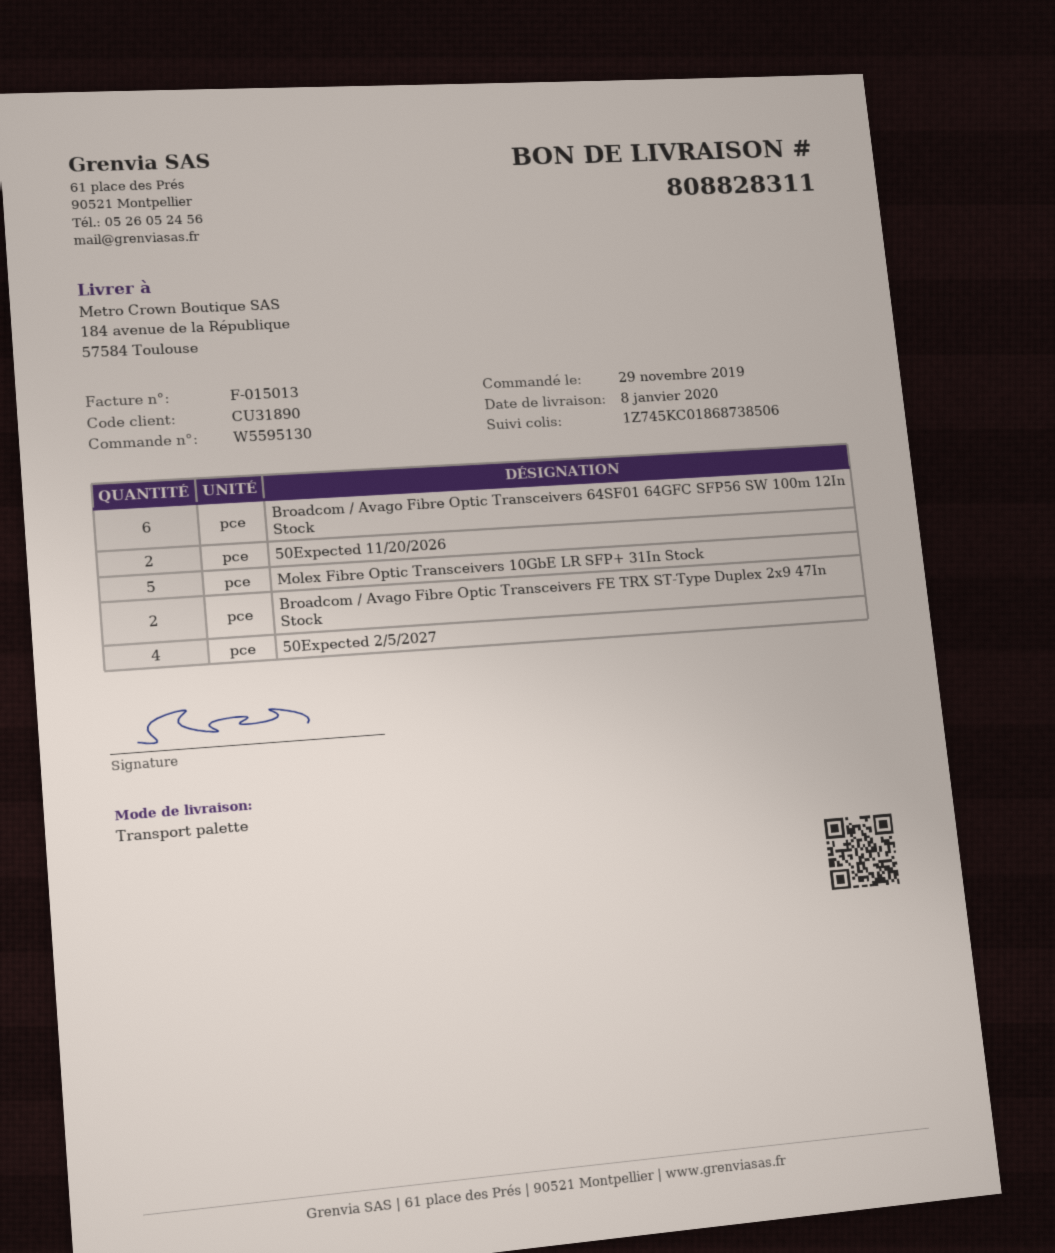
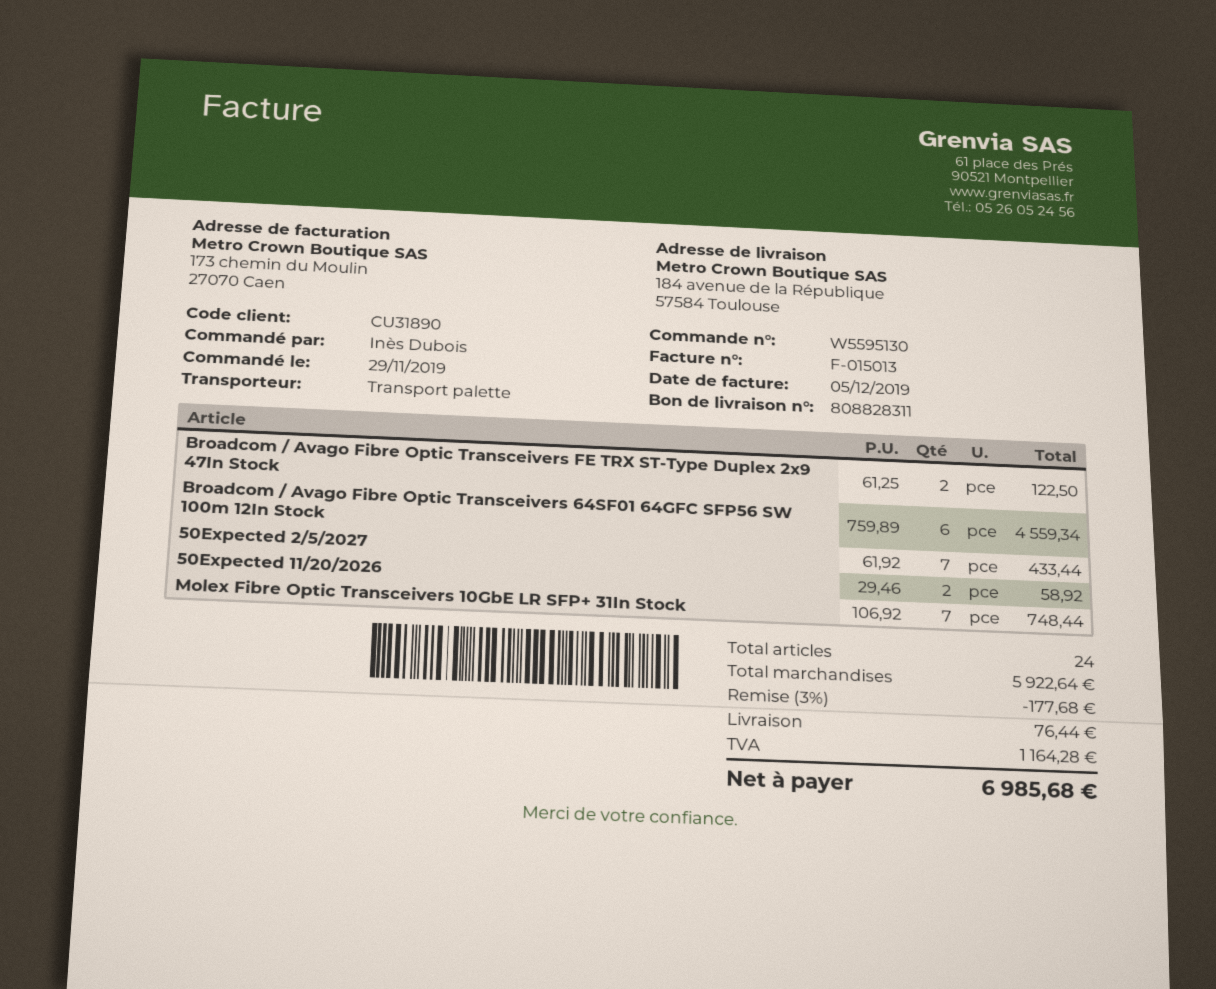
Molex Fibre Optic Transceivers 10GbE LR SFP+ 31In Stock: 5 -> 7
50Expected 2/5/2027: 4 -> 7

